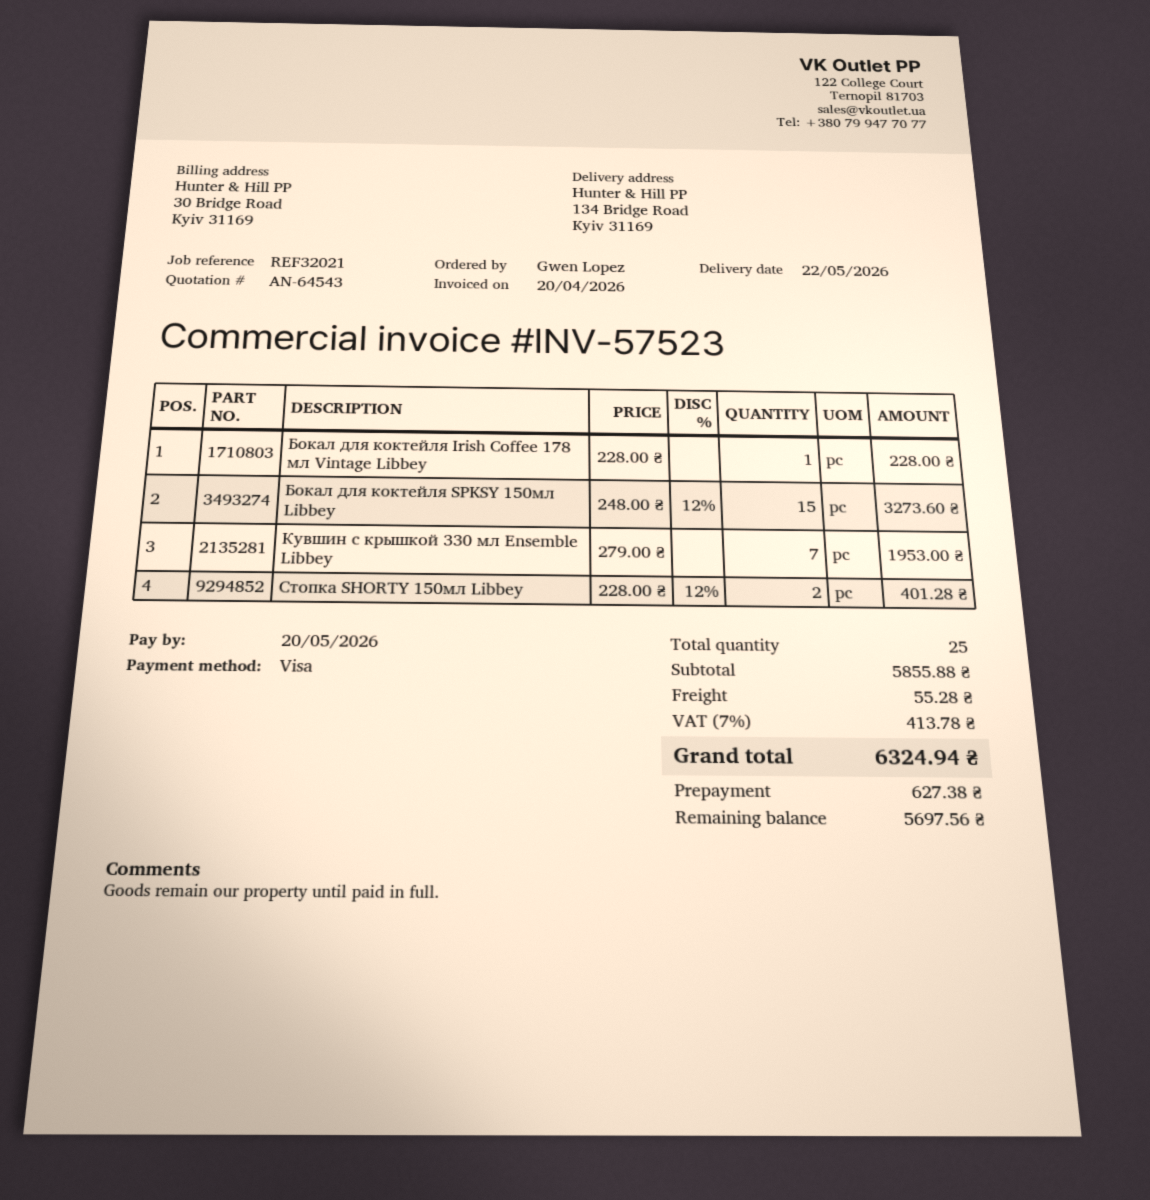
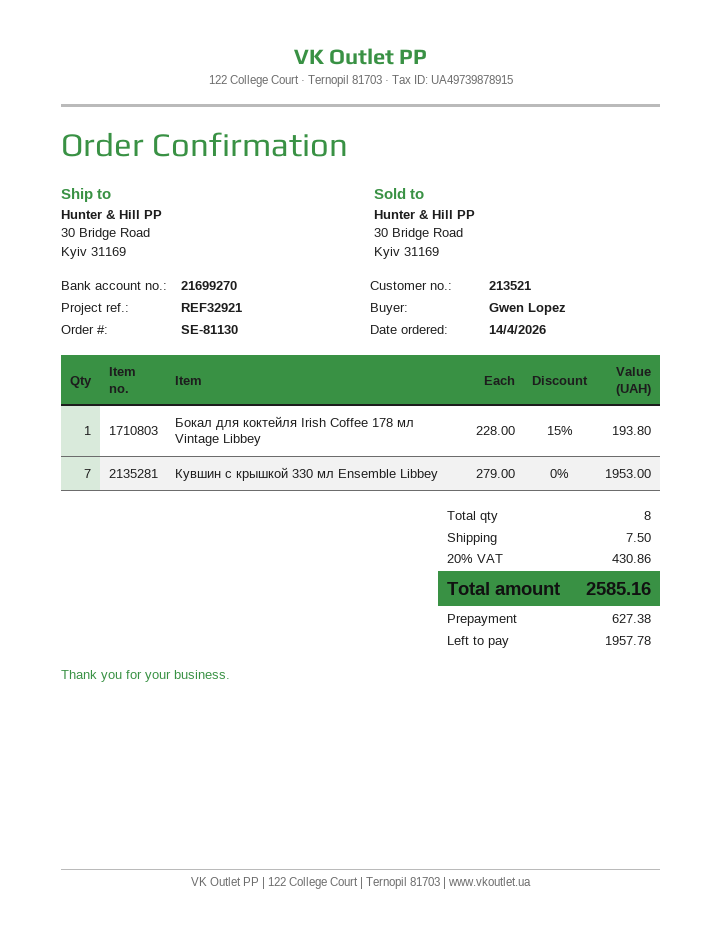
reference: REF32021 -> REF32921
ship to: 134 Bridge Road, Kyiv 31169 -> 30 Bridge Road, Kyiv 31169
Бокал для коктейля Irish Coffee 178 мл Vintage Libbey: 1 x 228.00 = 228.00 -> 1 x 228.00 - 15% = 193.80
Бокал для коктейля SPKSY 150мл Libbey: 15 x 248.00 - 12% = 3273.60 -> none
Стопка SHORTY 150мл Libbey: 2 x 228.00 - 12% = 401.28 -> none
total quantity: 25 -> 8
shipping: 55.28 -> 7.50
tax: 7% = 413.78 -> 20% = 430.86
total: 6324.94 -> 2585.16
balance: 5697.56 -> 1957.78

